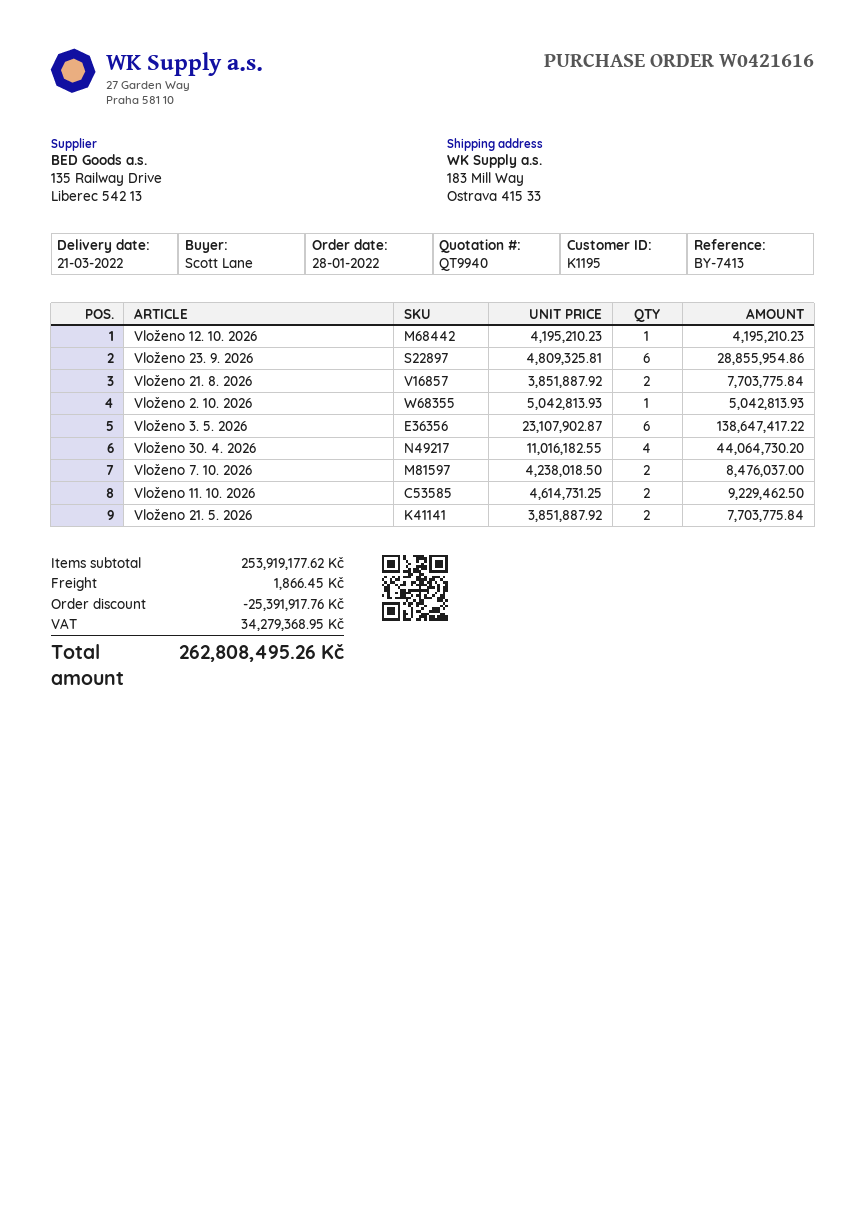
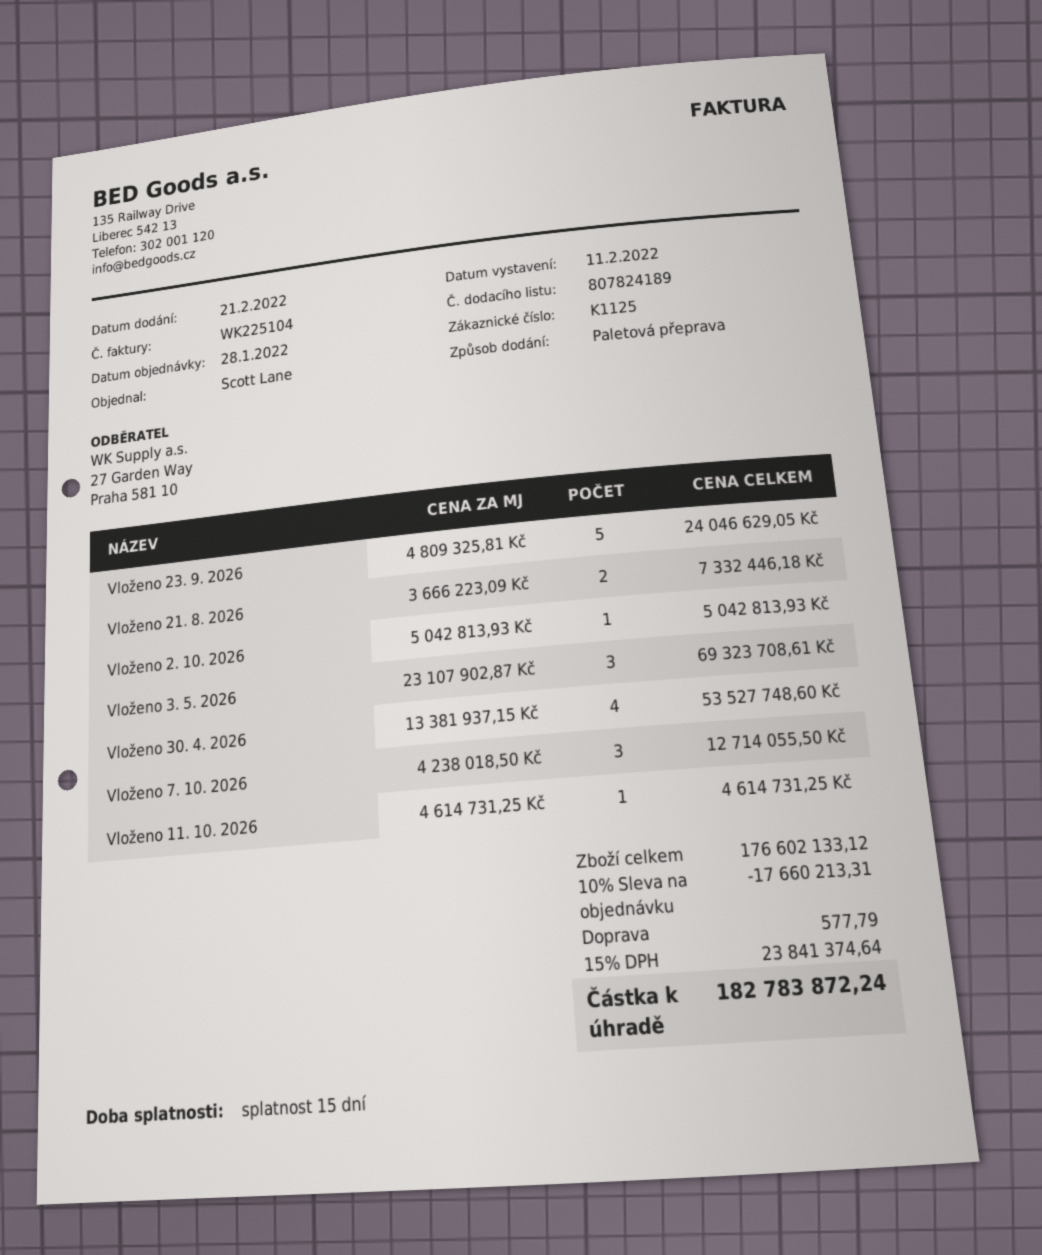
delivery date: 2022-03-21 -> 2022-02-21
customer number: K1195 -> K1125
Vloženo 12. 10. 2026: 1 x 4195210.23 = 4195210.23 -> none
Vloženo 23. 9. 2026: 6 x 4809325.81 = 28855954.86 -> 5 x 4809325.81 = 24046629.05
Vloženo 21. 8. 2026: 2 x 3851887.92 = 7703775.84 -> 2 x 3666223.09 = 7332446.18
Vloženo 3. 5. 2026: 6 x 23107902.87 = 138647417.22 -> 3 x 23107902.87 = 69323708.61
Vloženo 30. 4. 2026: 4 x 11016182.55 = 44064730.20 -> 4 x 13381937.15 = 53527748.60
Vloženo 7. 10. 2026: 2 x 4238018.50 = 8476037.00 -> 3 x 4238018.50 = 12714055.50
Vloženo 11. 10. 2026: 2 x 4614731.25 = 9229462.50 -> 1 x 4614731.25 = 4614731.25
Vloženo 21. 5. 2026: 2 x 3851887.92 = 7703775.84 -> none
subtotal: 253919177.62 -> 176602133.12
discount: 25391917.76 -> 17660213.31
shipping: 1866.45 -> 577.79
tax: 34279368.95 -> 23841374.64
total: 262808495.26 -> 182783872.24

